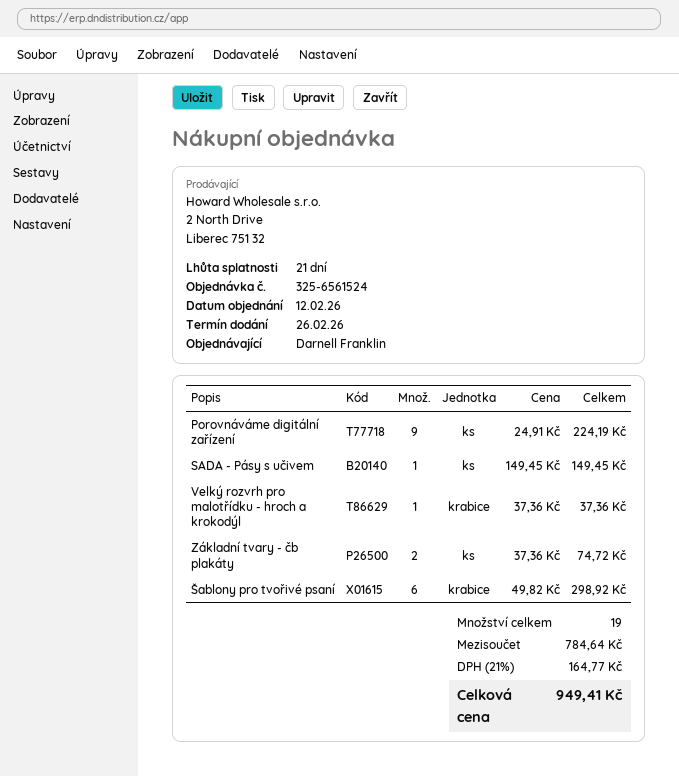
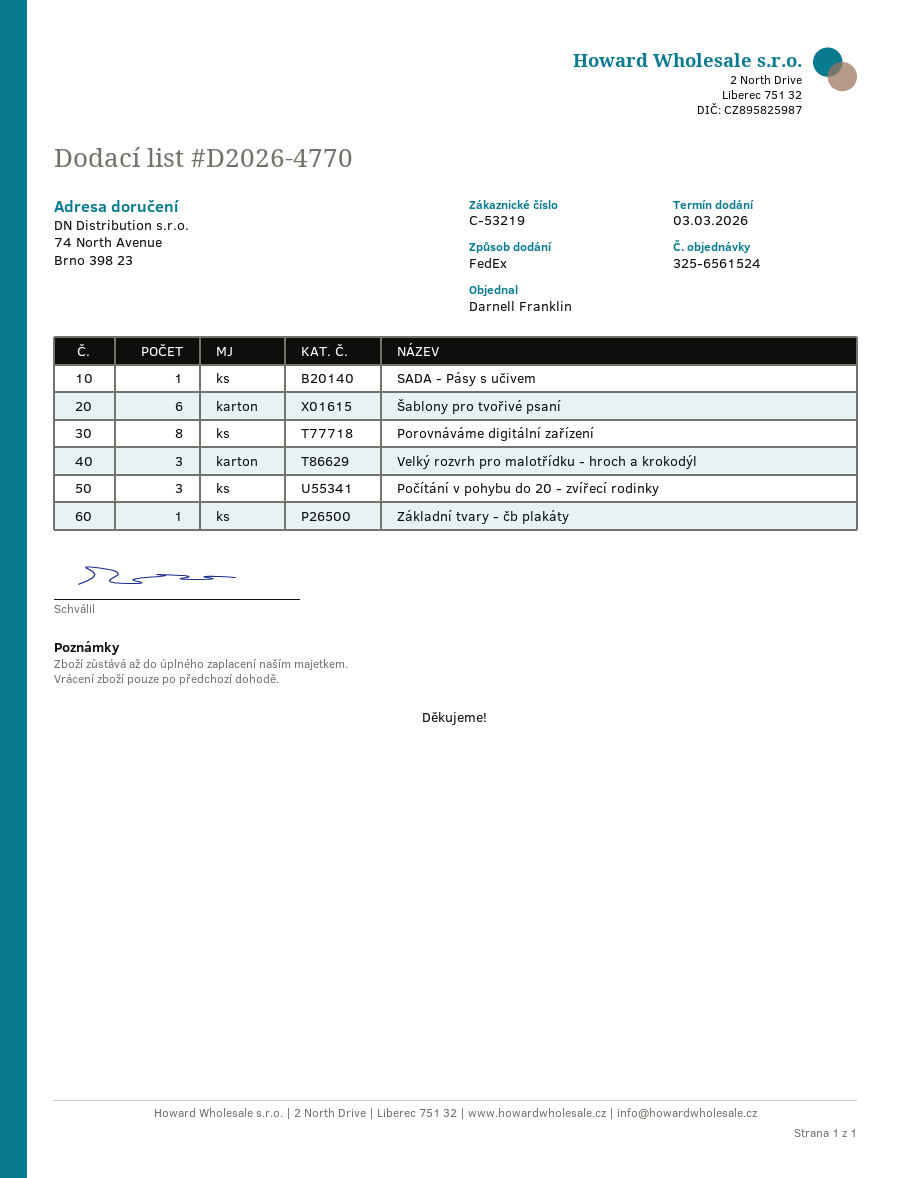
delivery date: 2026-02-26 -> 2026-03-03
Porovnáváme digitální zařízení: 9 -> 8
Velký rozvrh pro malotřídku - hroch a krokodýl: 1 -> 3
Základní tvary - čb plakáty: 2 -> 1
Počítání v pohybu do 20 - zvířecí rodinky: none -> 3

